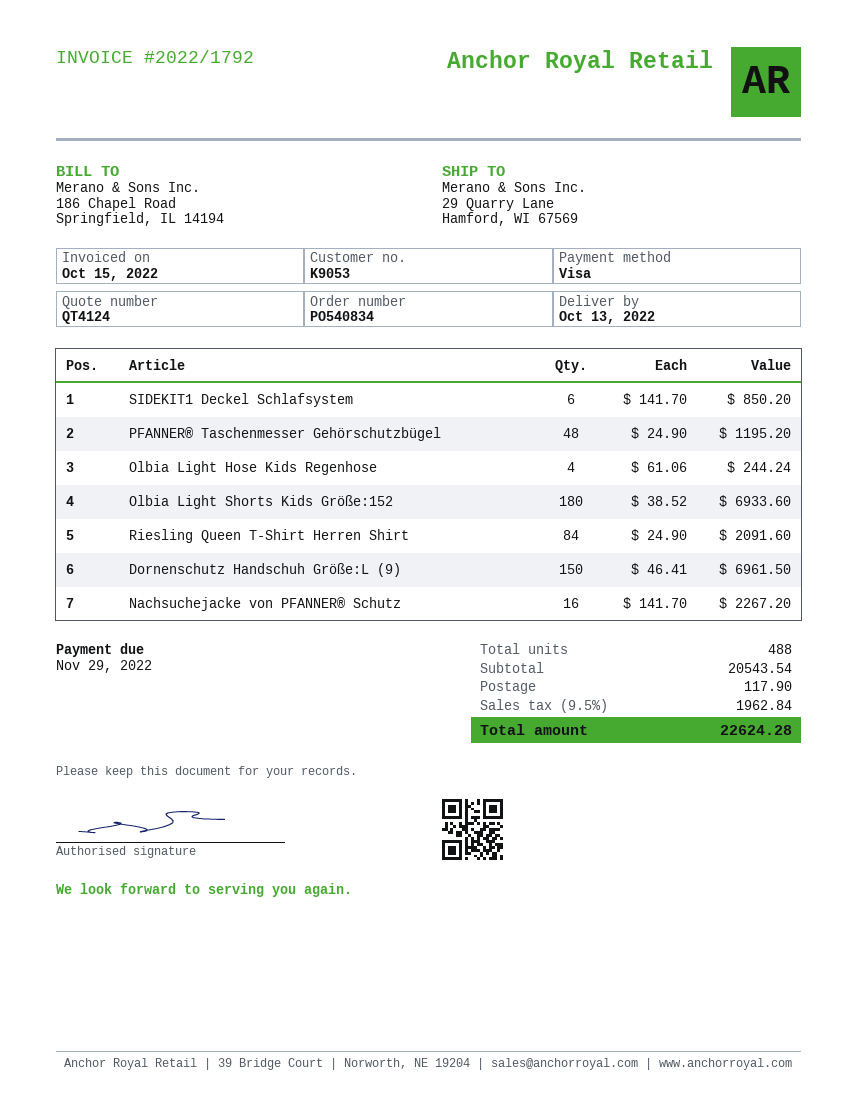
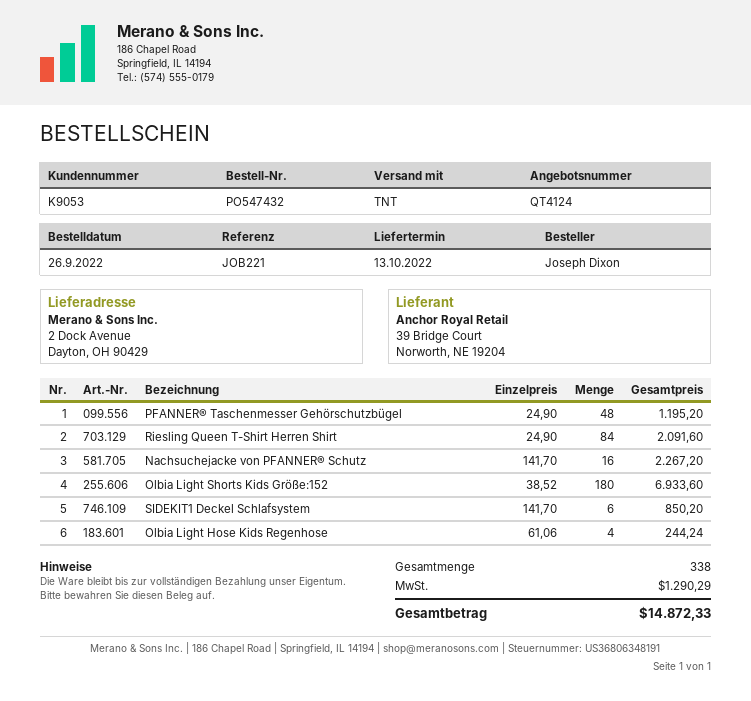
order number: PO540834 -> PO547432
ship to: 29 Quarry Lane, Hamford, WI 67569 -> 2 Dock Avenue, Dayton, OH 90429
Dornenschutz Handschuh Größe:L (9): 150 x 46.41 = 6961.50 -> none
total quantity: 488 -> 338
shipping: 117.90 -> none
tax: 1962.84 -> 1290.29
total: 22624.28 -> 14872.33

